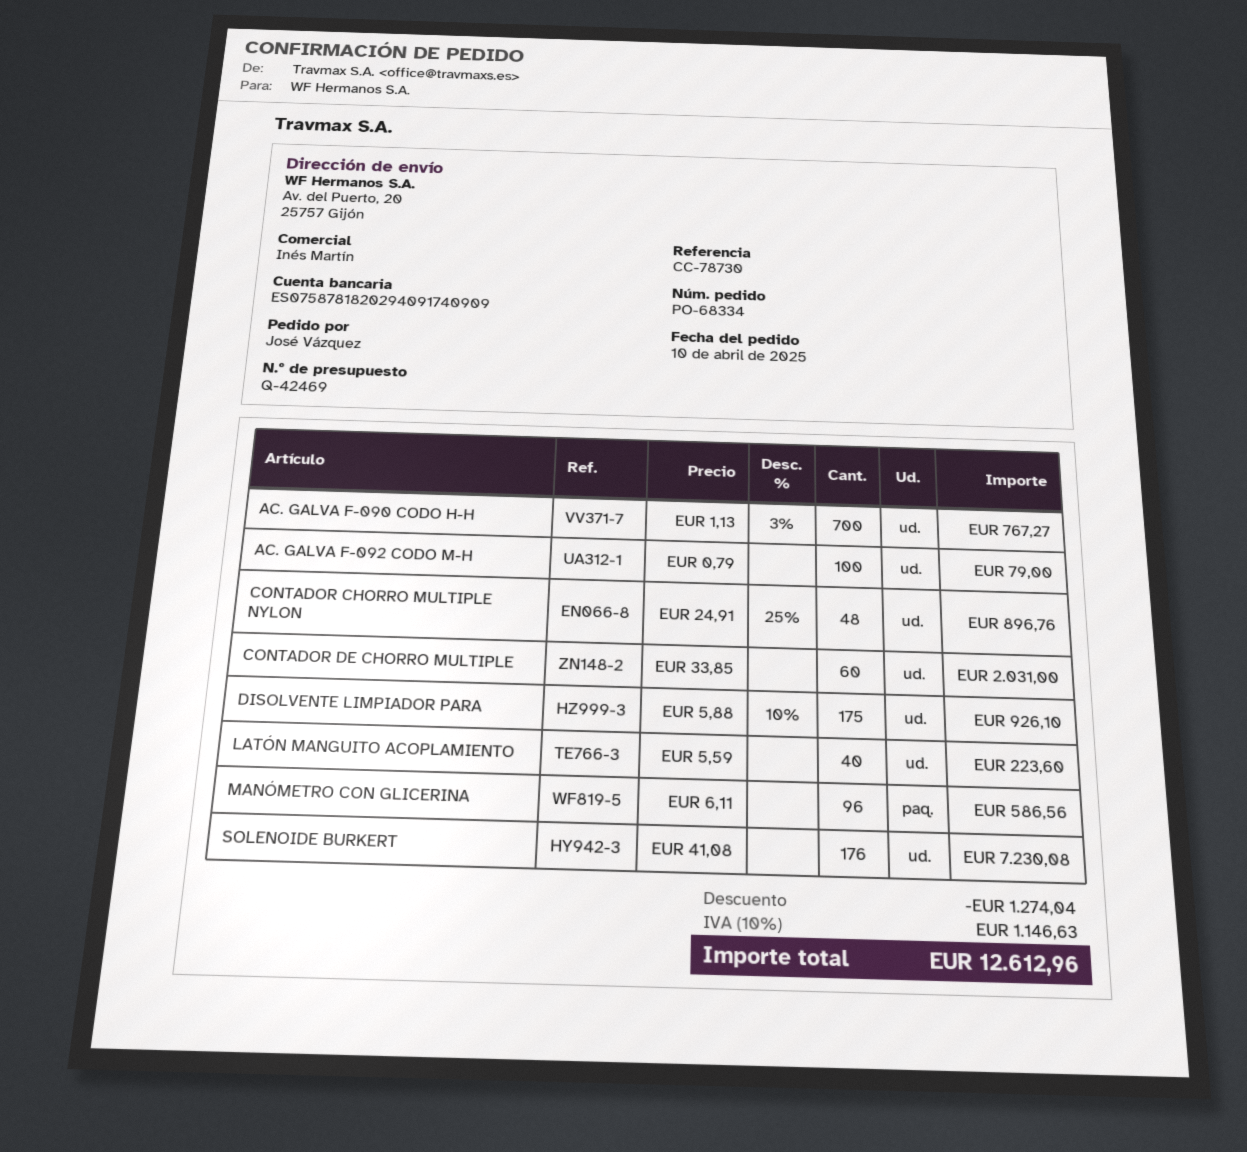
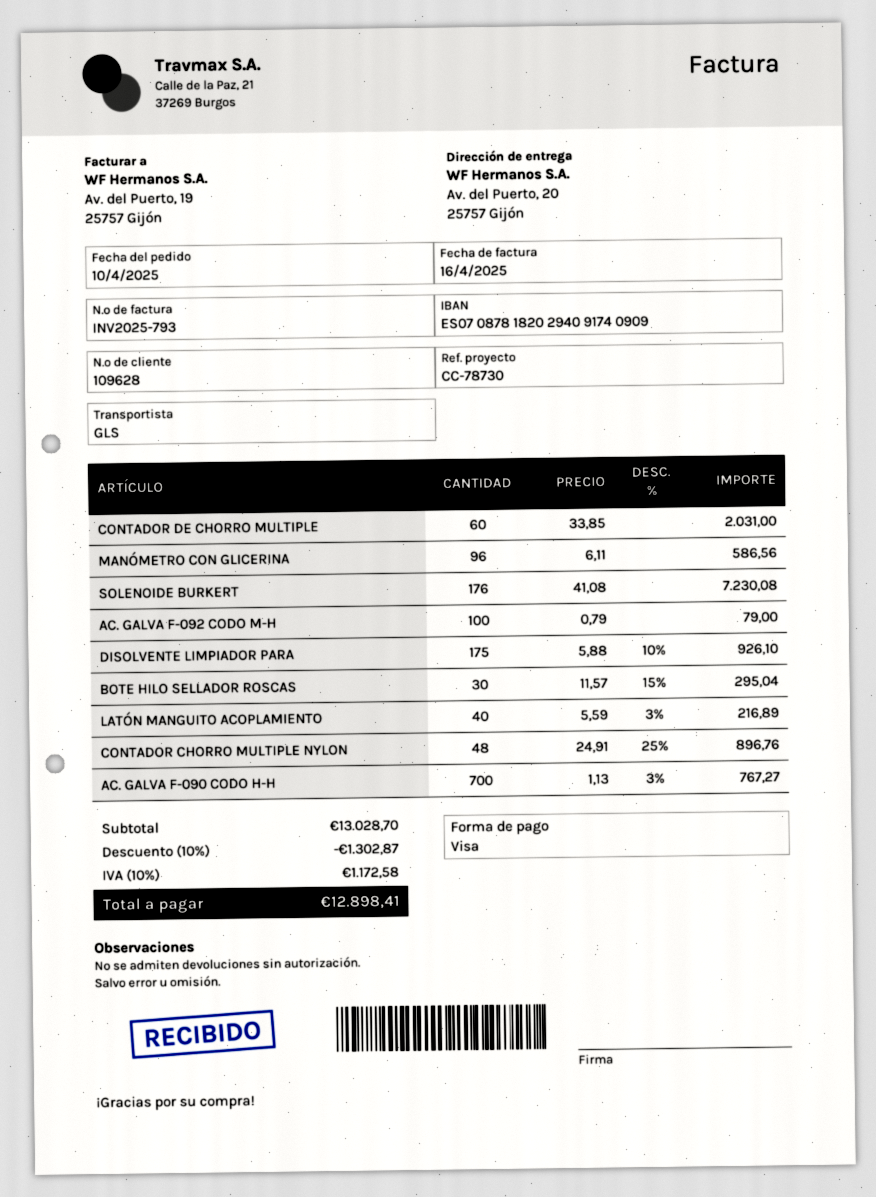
bank account: ES0758781820294091740909 -> ES0708781820294091740909
LATÓN MANGUITO ACOPLAMIENTO: 40 x 5.59 = 223.60 -> 40 x 5.59 - 3% = 216.89
BOTE HILO SELLADOR ROSCAS: none -> 30 x 11.57 - 15% = 295.04
discount: 1274.04 -> 1302.87
tax: 10% = 1146.63 -> 10% = 1172.58
total: 12612.96 -> 12898.41

